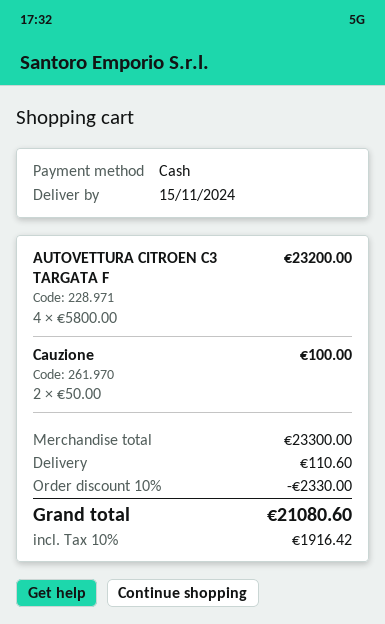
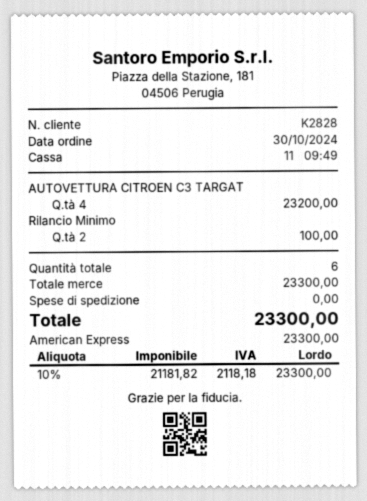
payment method: cash -> American Express
Cauzione: 2 for 100.00 -> none
Rilancio Minimo: none -> 2 for 100.00
discount: 10% = 2330.00 -> none
shipping: 110.60 -> 0.00
tax: 10% = 1916.42 -> 10% = 2118.18
total: 21080.60 -> 23300.00

